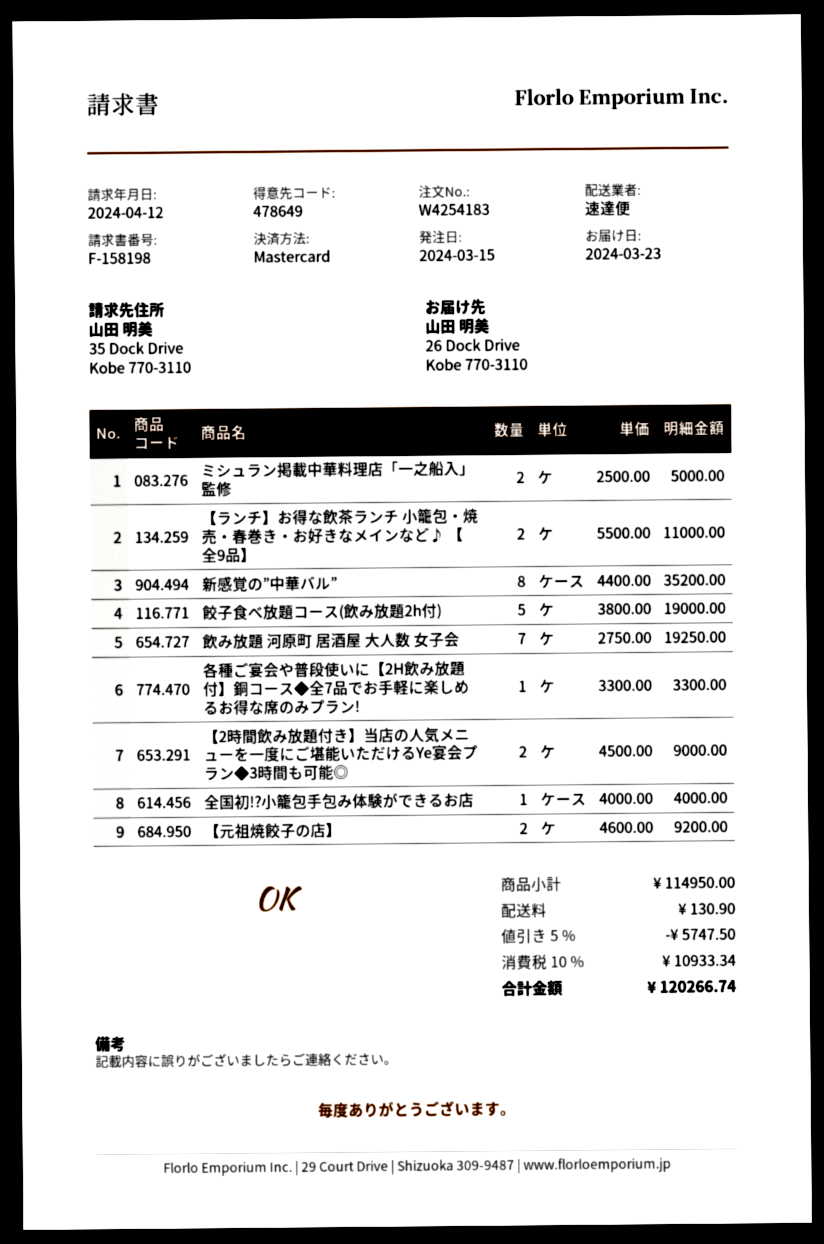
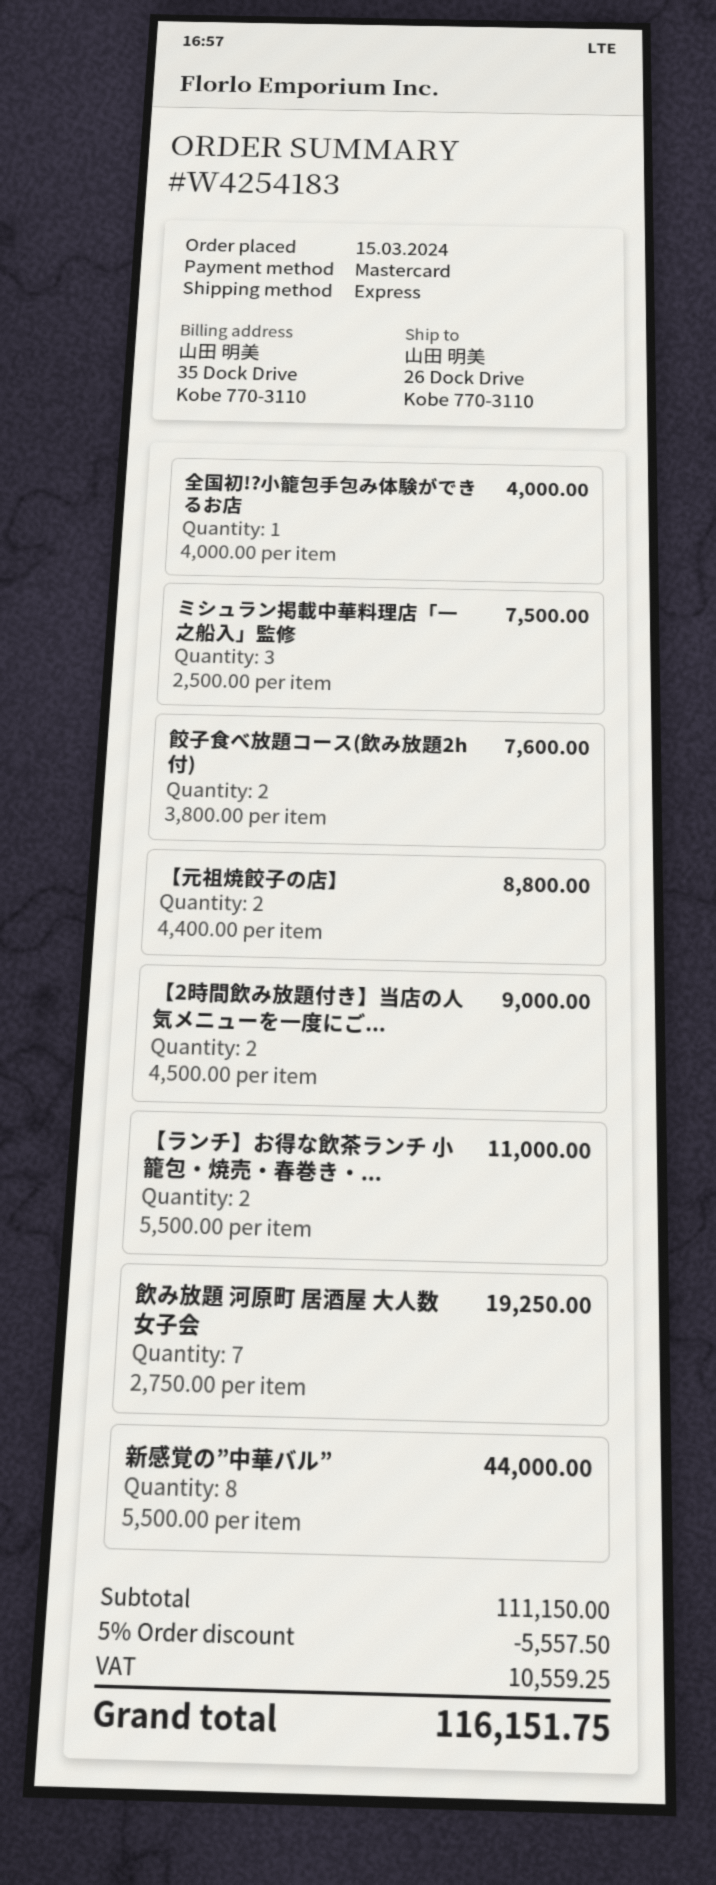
ミシュラン掲載中華料理店「一之船入」監修: 2 x 2500.00 = 5000.00 -> 3 x 2500.00 = 7500.00
新感覚の”中華バル”: 8 x 4400.00 = 35200.00 -> 8 x 5500.00 = 44000.00
餃子食べ放題コース(飲み放題2h付): 5 x 3800.00 = 19000.00 -> 2 x 3800.00 = 7600.00
各種ご宴会や普段使いに【2H飲み放題付】銅コース◆全7品でお手軽に楽しめるお得な席のみプラン!: 1 x 3300.00 = 3300.00 -> none
【元祖焼餃子の店】: 2 x 4600.00 = 9200.00 -> 2 x 4400.00 = 8800.00
subtotal: 114950.00 -> 111150.00
discount: 5% = 5747.50 -> 5% = 5557.50
shipping: 130.90 -> none
tax: 10933.34 -> 10559.25
total: 120266.74 -> 116151.75

